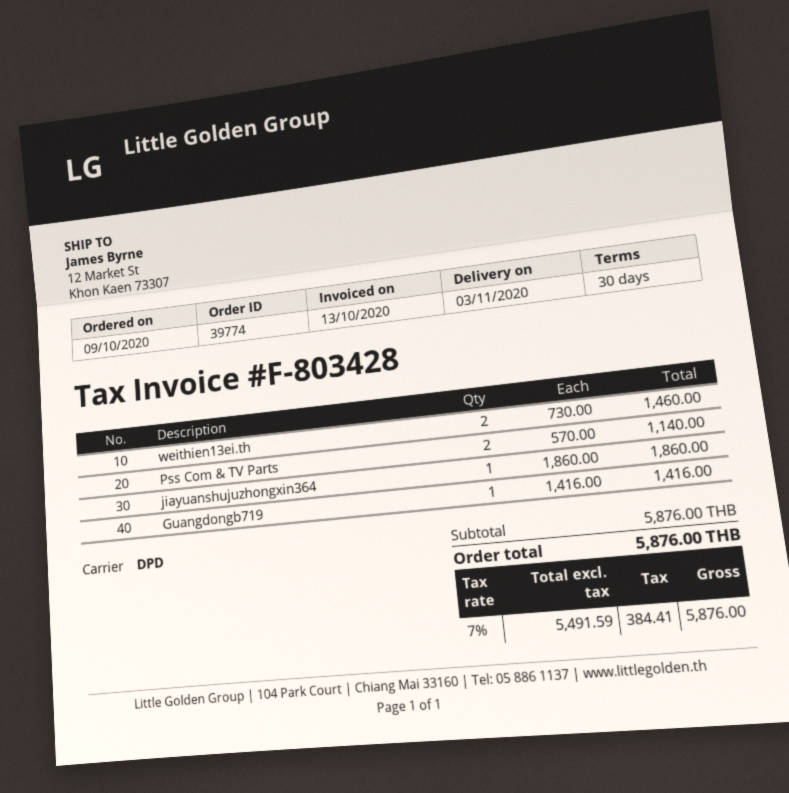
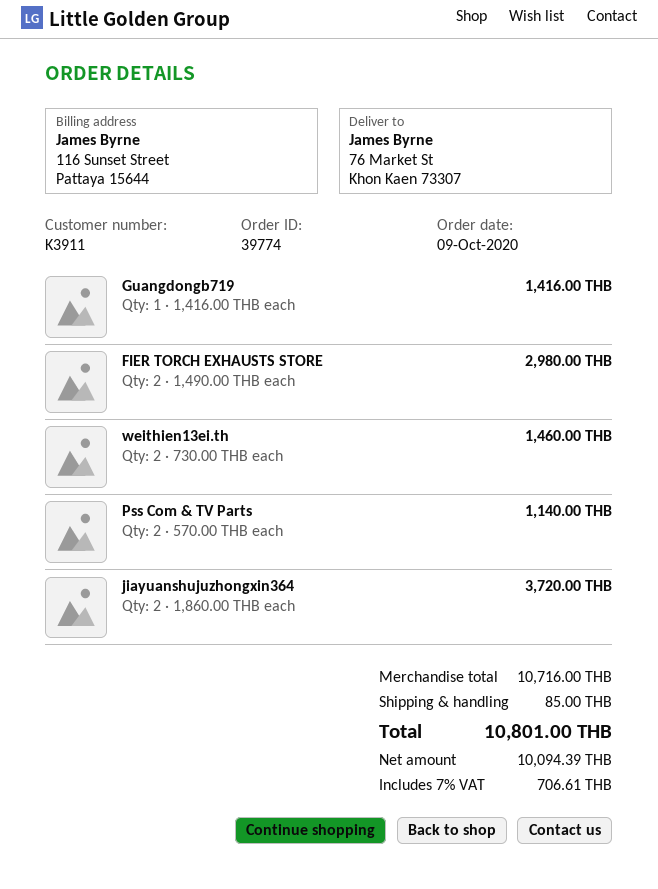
ship to: 12 Market St, Khon Kaen 73307 -> 76 Market St, Khon Kaen 73307
jiayuanshujuzhongxin364: 1 x 1860.00 = 1860.00 -> 2 x 1860.00 = 3720.00
FIER TORCH EXHAUSTS STORE: none -> 2 x 1490.00 = 2980.00
subtotal: 5876.00 -> 10716.00
shipping: none -> 85.00
net: 5491.59 -> 10094.39
tax: 7% = 384.41 -> 7% = 706.61
total: 5876.00 -> 10801.00

